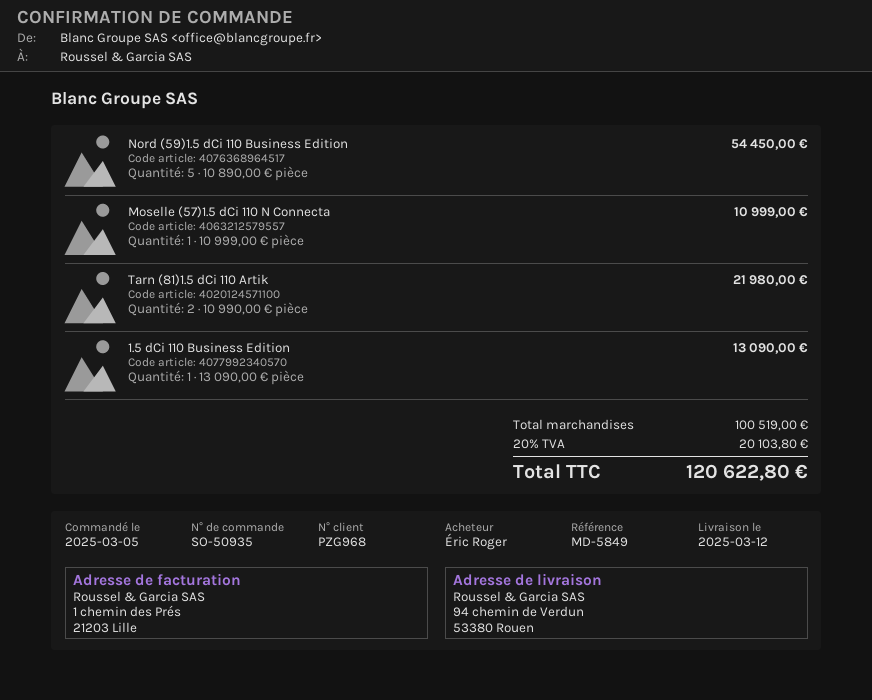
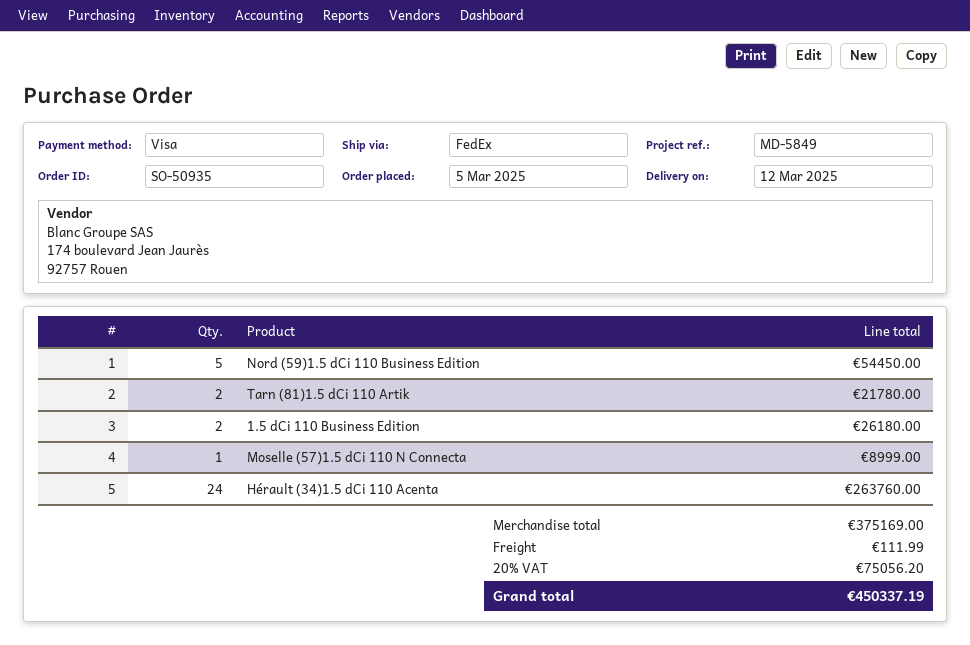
Moselle (57)1.5 dCi 110 N Connecta: 1 for 10999.00 -> 1 for 8999.00
Tarn (81)1.5 dCi 110 Artik: 2 for 21980.00 -> 2 for 21780.00
1.5 dCi 110 Business Edition: 1 for 13090.00 -> 2 for 26180.00
Hérault (34)1.5 dCi 110 Acenta: none -> 24 for 263760.00
subtotal: 100519.00 -> 375169.00
shipping: none -> 111.99
tax: 20% = 20103.80 -> 20% = 75056.20
total: 120622.80 -> 450337.19

